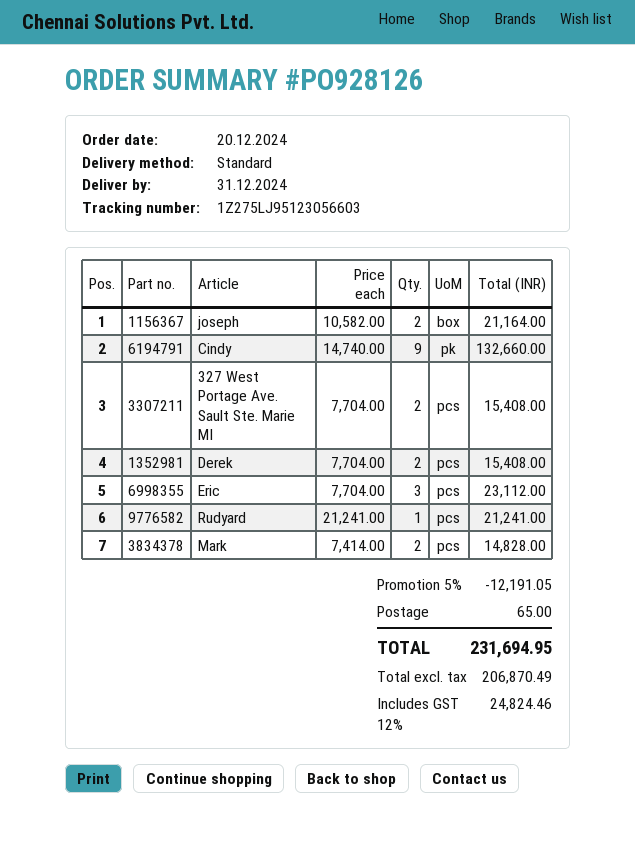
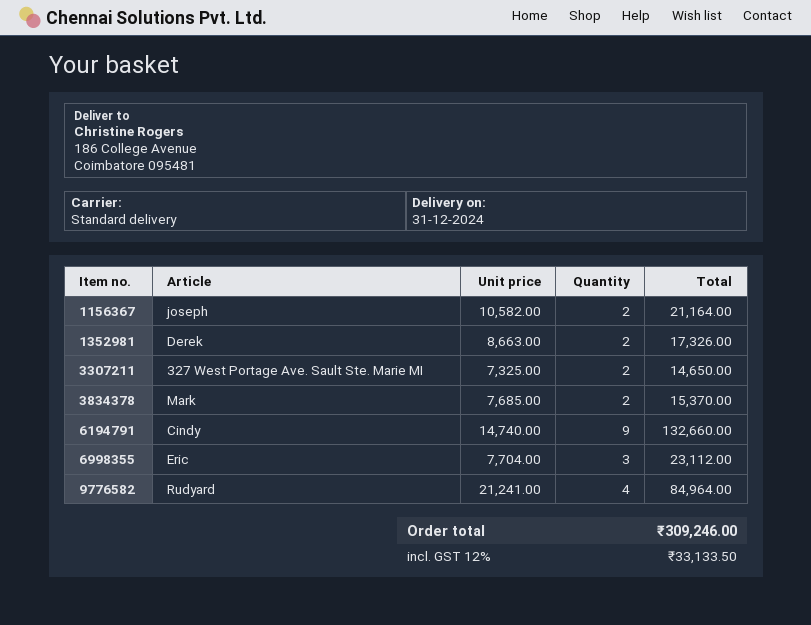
327 West Portage Ave. Sault Ste. Marie MI: 2 x 7704.00 = 15408.00 -> 2 x 7325.00 = 14650.00
Derek: 2 x 7704.00 = 15408.00 -> 2 x 8663.00 = 17326.00
Rudyard: 1 x 21241.00 = 21241.00 -> 4 x 21241.00 = 84964.00
Mark: 2 x 7414.00 = 14828.00 -> 2 x 7685.00 = 15370.00
discount: 5% = 12191.05 -> none
shipping: 65.00 -> none
tax: 12% = 24824.46 -> 12% = 33133.50
total: 231694.95 -> 309246.00

